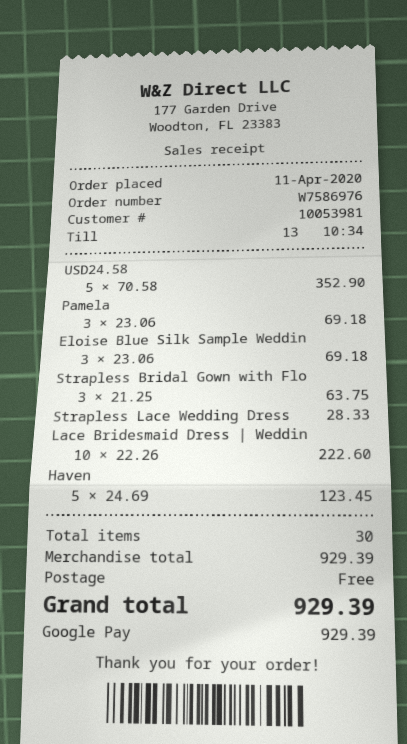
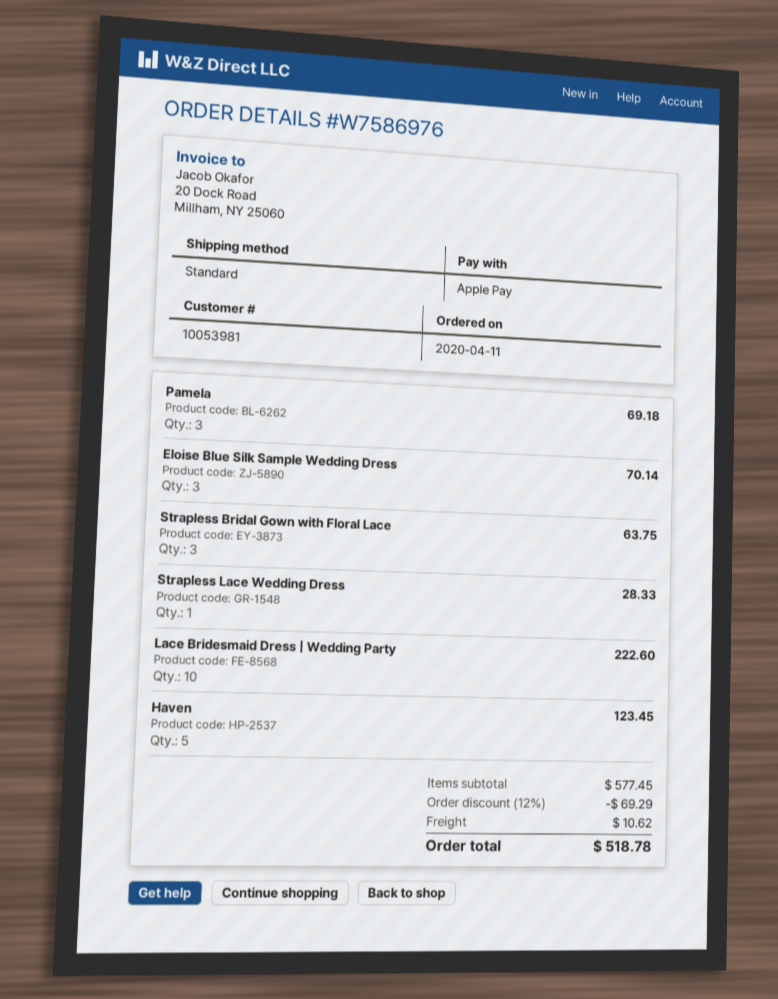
payment method: Google Pay -> Apple Pay
USD24.58: 5 for 352.90 -> none
Eloise Blue Silk Sample Weddin: 3 for 69.18 -> 3 for 70.14
subtotal: 929.39 -> 577.45
discount: none -> 12% = 69.29
shipping: 0.00 -> 10.62
total: 929.39 -> 518.78

